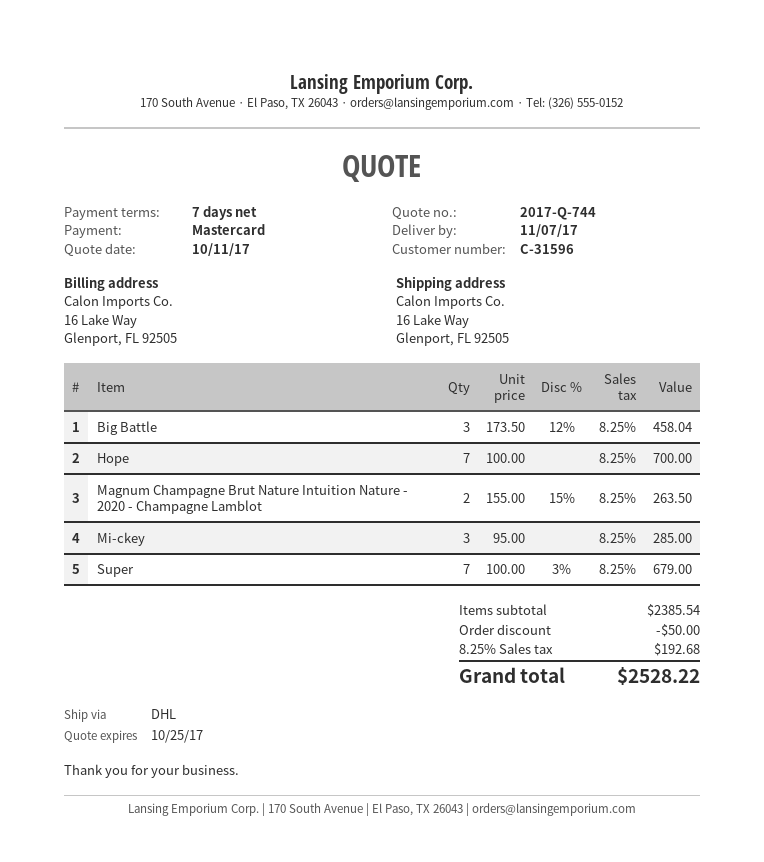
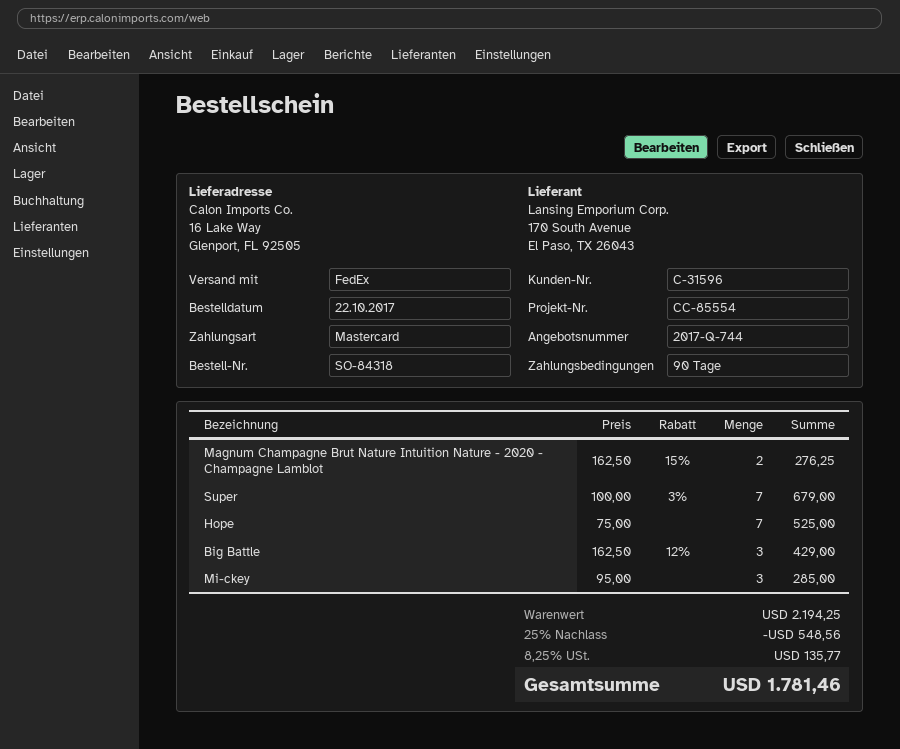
payment terms: 7 days -> 90 days
shipping method: DHL -> FedEx
Big Battle: 3 x 173.50 - 12% = 458.04 -> 3 x 162.50 - 12% = 429.00
Hope: 7 x 100.00 = 700.00 -> 7 x 75.00 = 525.00
Magnum Champagne Brut Nature Intuition Nature - 2020 - Champagne Lamblot: 2 x 155.00 - 15% = 263.50 -> 2 x 162.50 - 15% = 276.25
subtotal: 2385.54 -> 2194.25
discount: 50.00 -> 548.56
tax: 8.25% = 192.68 -> 8.25% = 135.77
total: 2528.22 -> 1781.46

